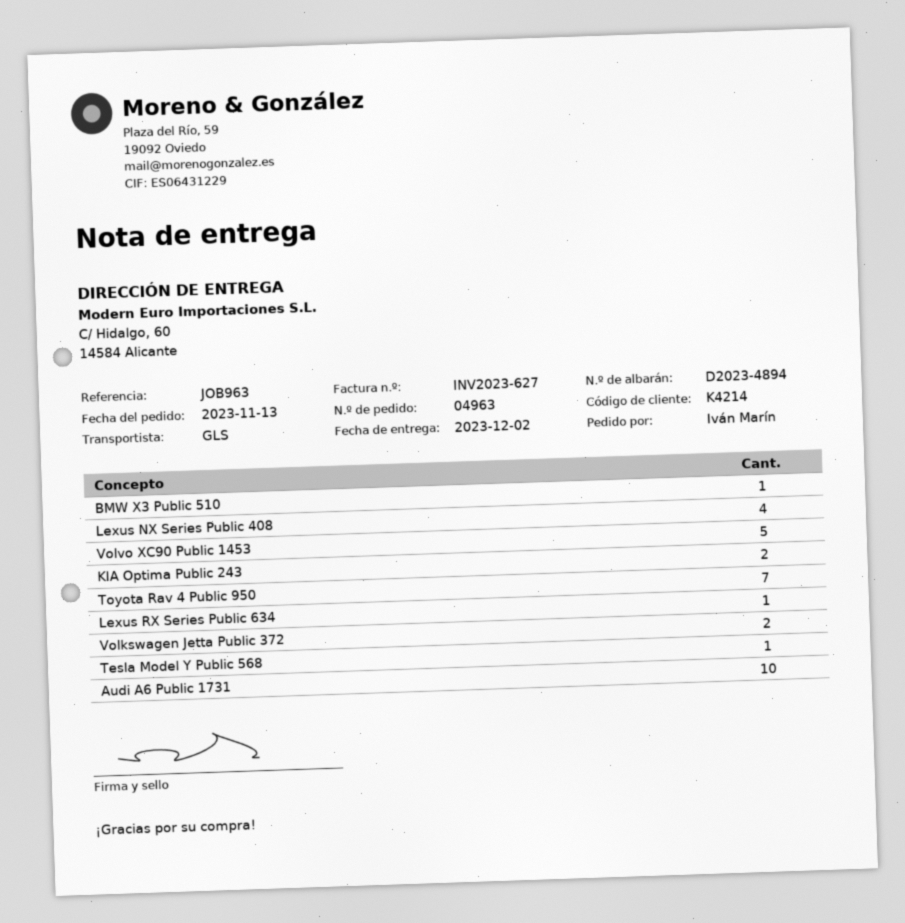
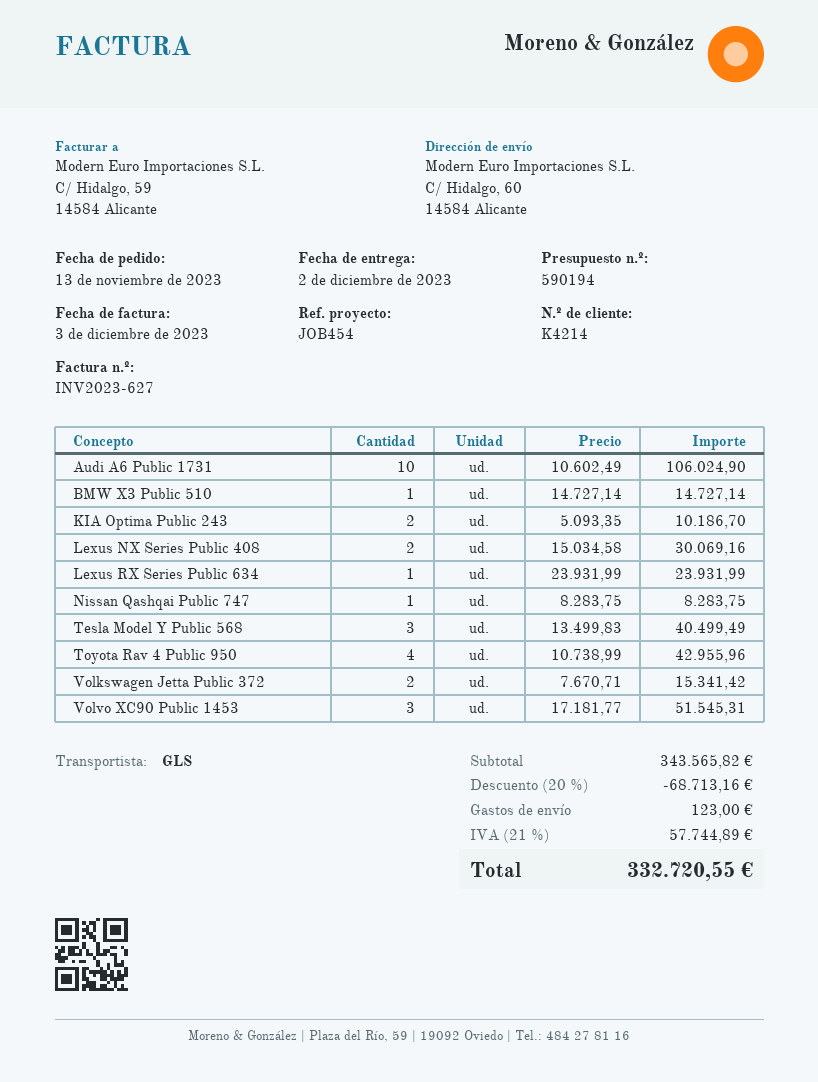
reference: JOB963 -> JOB454
Lexus NX Series Public 408: 4 -> 2
Volvo XC90 Public 1453: 5 -> 3
Toyota Rav 4 Public 950: 7 -> 4
Tesla Model Y Public 568: 1 -> 3
Nissan Qashqai Public 747: none -> 1

